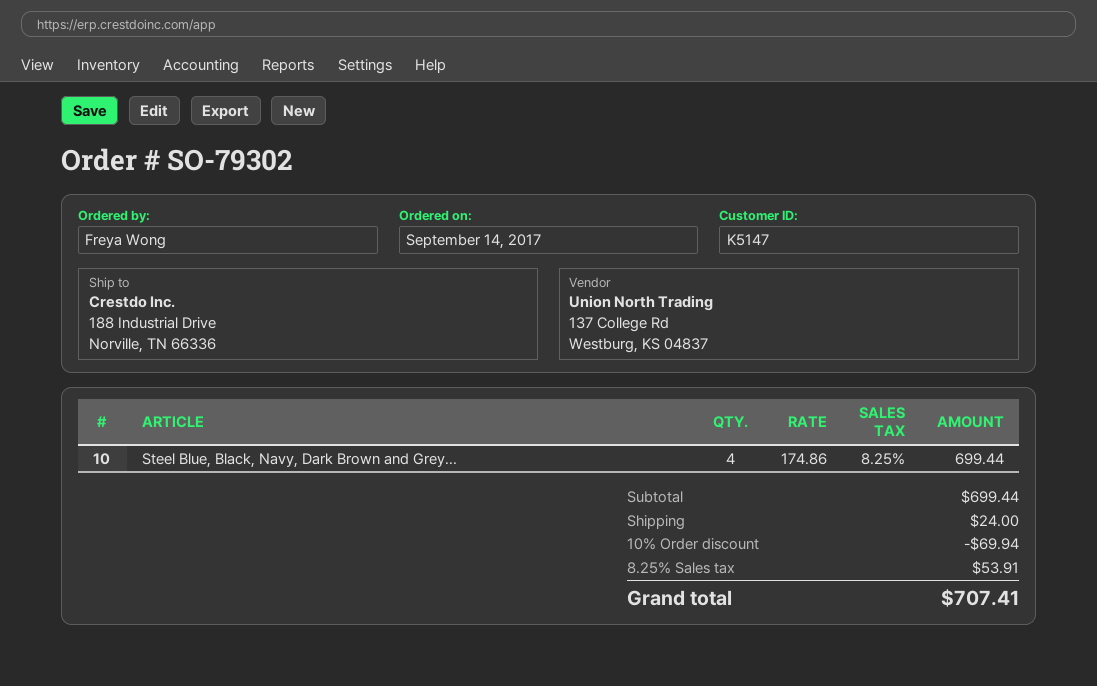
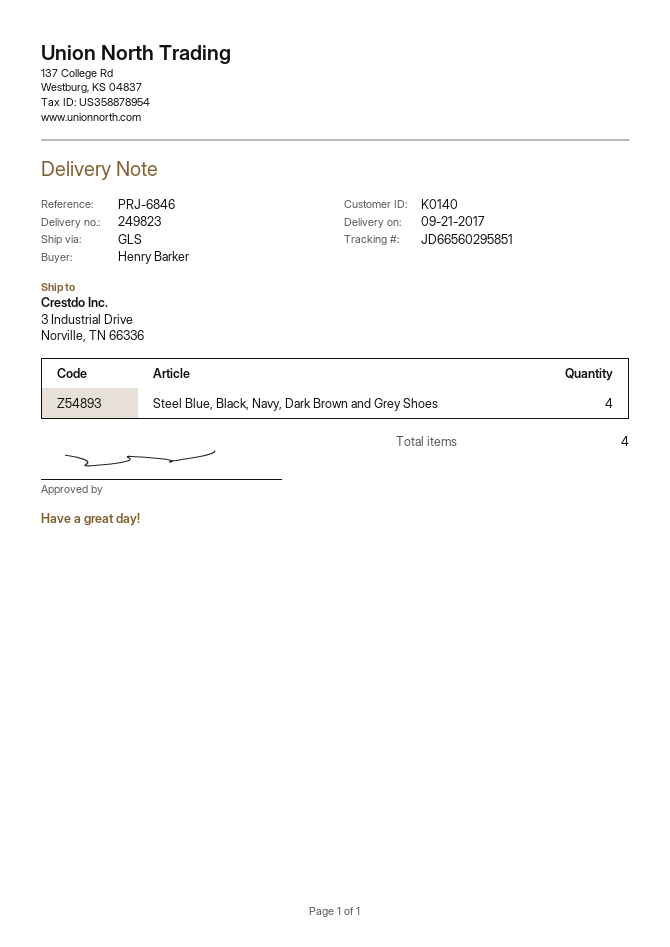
customer number: K5147 -> K0140
ordered by: Freya Wong -> Henry Barker
ship to: 188 Industrial Drive, Norville, TN 66336 -> 3 Industrial Drive, Norville, TN 66336

